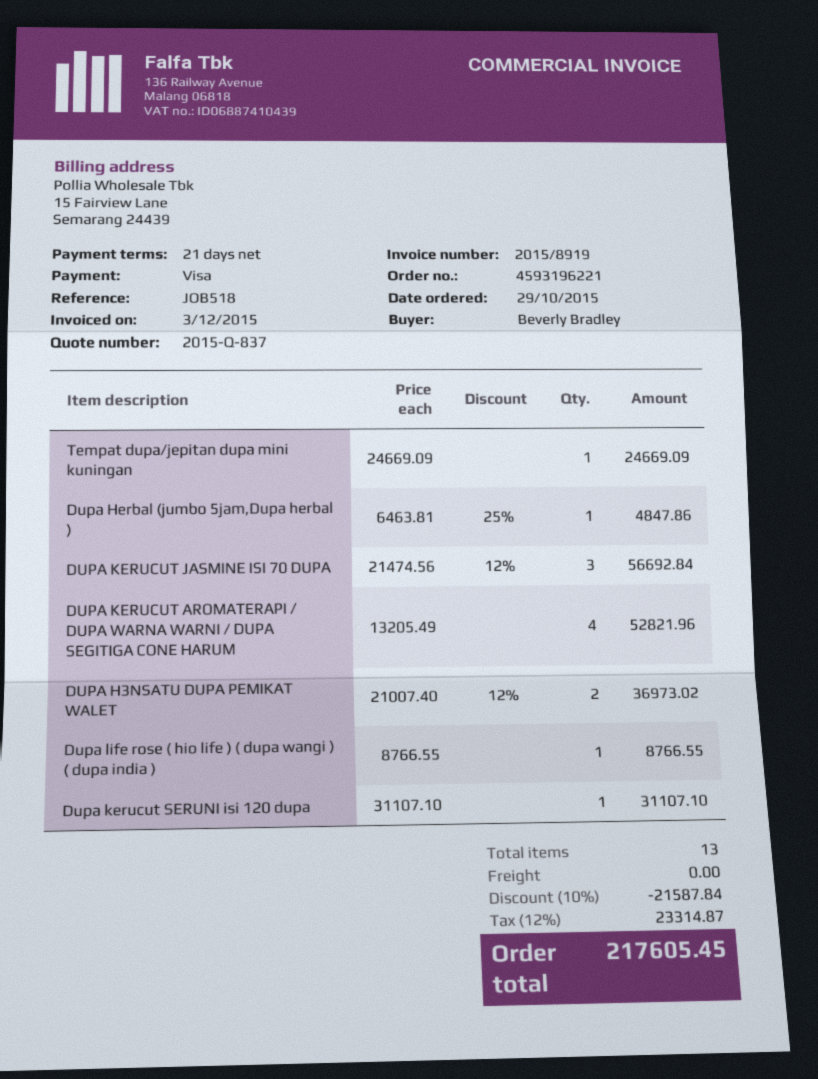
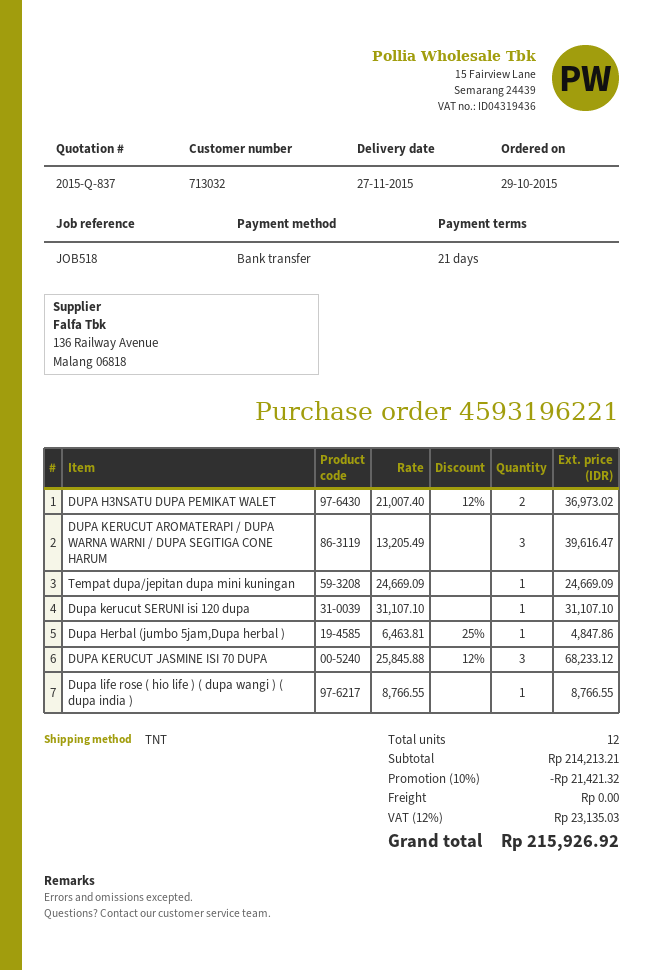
payment method: Visa -> bank transfer
DUPA KERUCUT JASMINE ISI 70 DUPA: 3 x 21474.56 - 12% = 56692.84 -> 3 x 25845.88 - 12% = 68233.12
DUPA KERUCUT AROMATERAPI / DUPA WARNA WARNI / DUPA SEGITIGA CONE HARUM: 4 x 13205.49 = 52821.96 -> 3 x 13205.49 = 39616.47
total quantity: 13 -> 12
discount: 10% = 21587.84 -> 10% = 21421.32
tax: 12% = 23314.87 -> 12% = 23135.03
total: 217605.45 -> 215926.92

